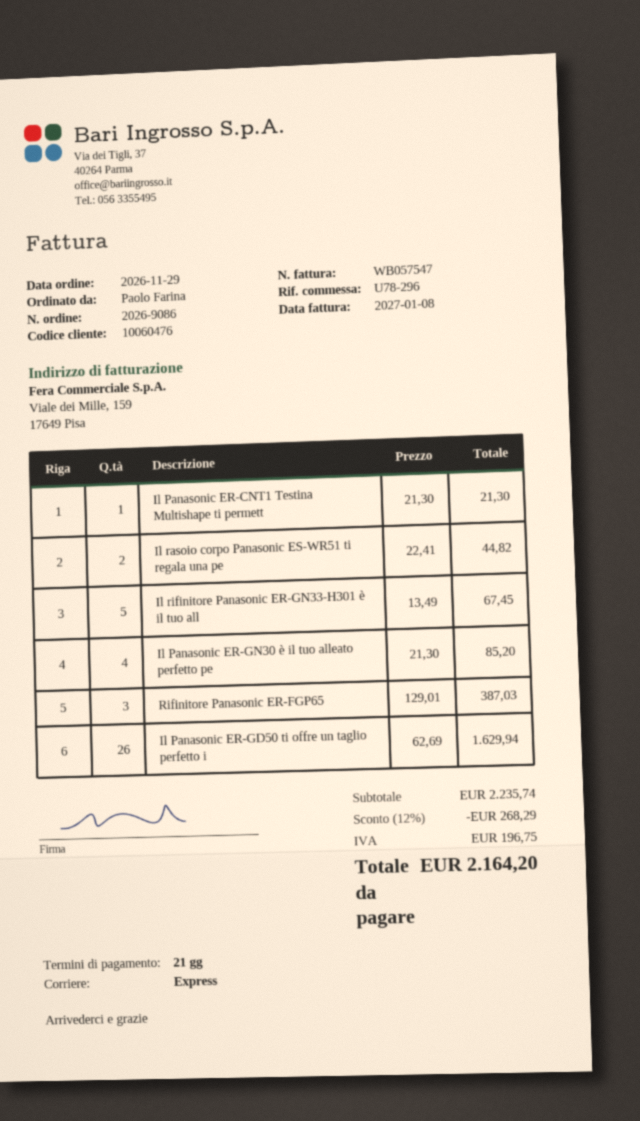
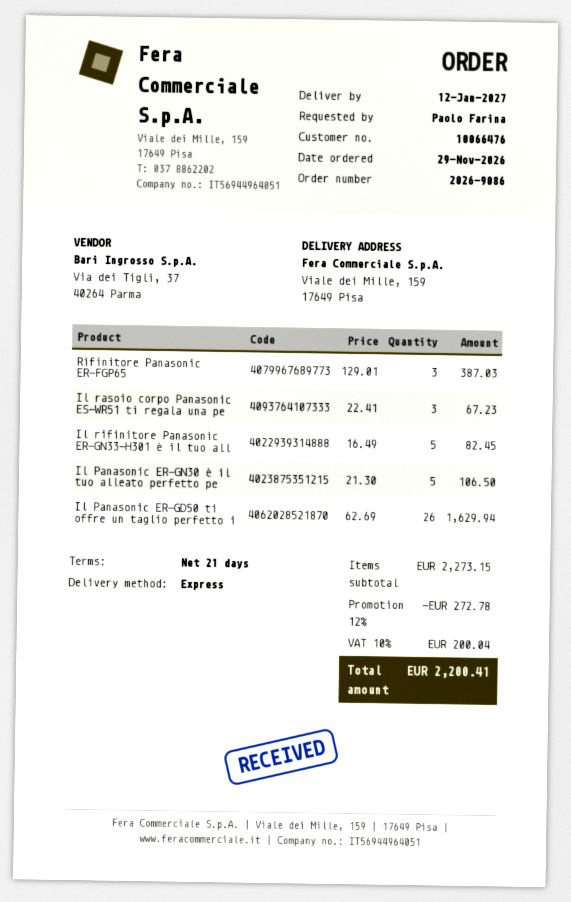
customer number: 10060476 -> 10066476
Il Panasonic ER-CNT1 Testina Multishape ti permett: 1 x 21.30 = 21.30 -> none
Il rasoio corpo Panasonic ES-WR51 ti regala una pe: 2 x 22.41 = 44.82 -> 3 x 22.41 = 67.23
Il rifinitore Panasonic ER-GN33-H301 è il tuo all: 5 x 13.49 = 67.45 -> 5 x 16.49 = 82.45
Il Panasonic ER-GN30 è il tuo alleato perfetto pe: 4 x 21.30 = 85.20 -> 5 x 21.30 = 106.50
subtotal: 2235.74 -> 2273.15
discount: 12% = 268.29 -> 12% = 272.78
tax: 196.75 -> 200.04
total: 2164.20 -> 2200.41

